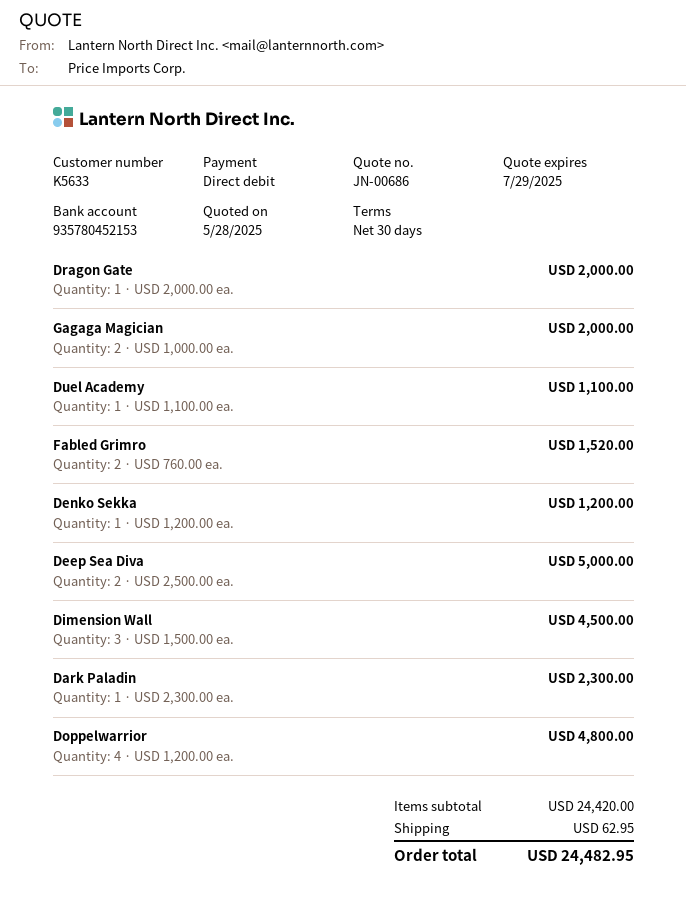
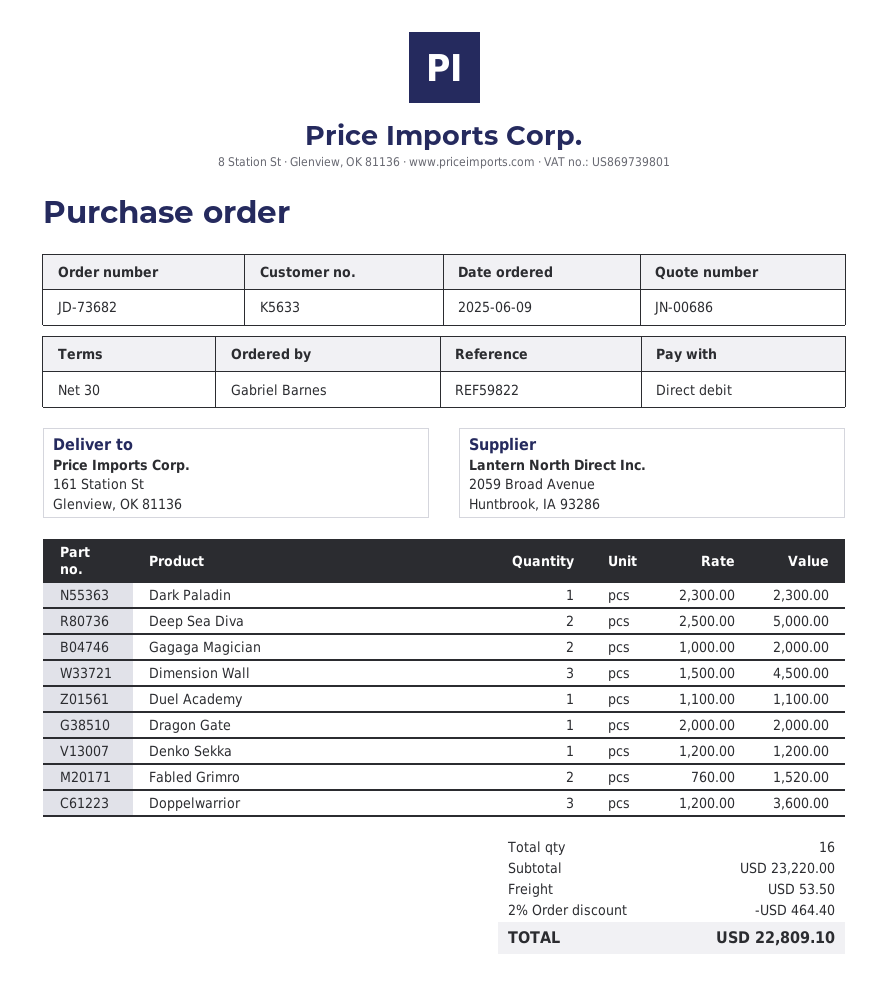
Doppelwarrior: 4 x 1200.00 = 4800.00 -> 3 x 1200.00 = 3600.00
subtotal: 24420.00 -> 23220.00
discount: none -> 2% = 464.40
shipping: 62.95 -> 53.50
total: 24482.95 -> 22809.10

